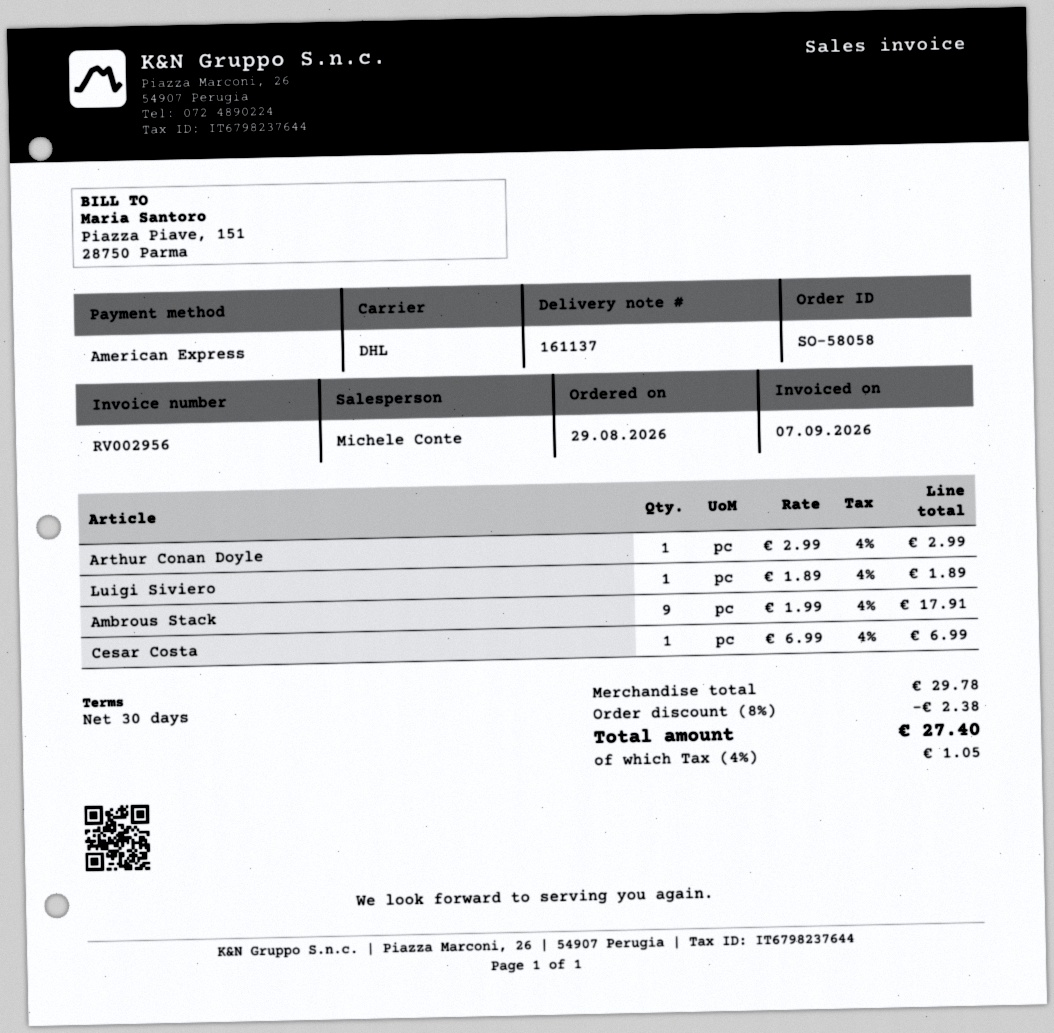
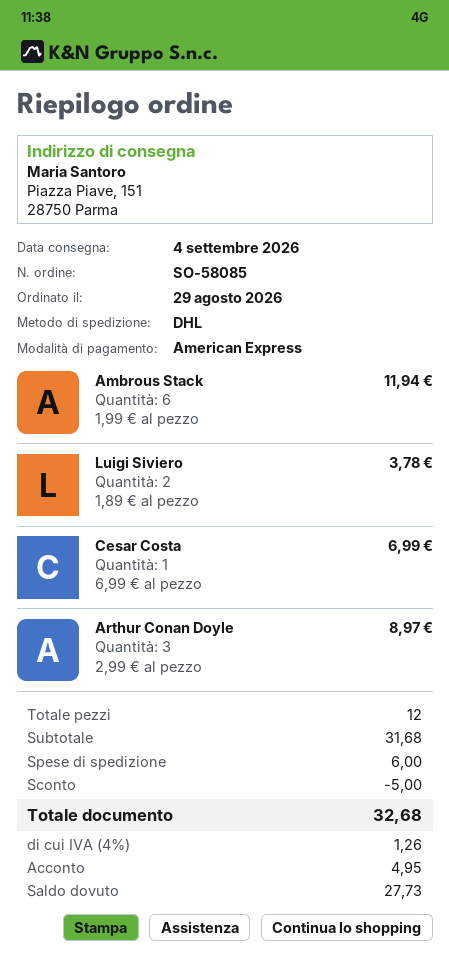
order number: SO-58058 -> SO-58085
Arthur Conan Doyle: 1 x 2.99 = 2.99 -> 3 x 2.99 = 8.97
Luigi Siviero: 1 x 1.89 = 1.89 -> 2 x 1.89 = 3.78
Ambrous Stack: 9 x 1.99 = 17.91 -> 6 x 1.99 = 11.94
subtotal: 29.78 -> 31.68
discount: 2.38 -> 5.00
shipping: none -> 6.00
tax: 4% = 1.05 -> 4% = 1.26
total: 27.40 -> 32.68

